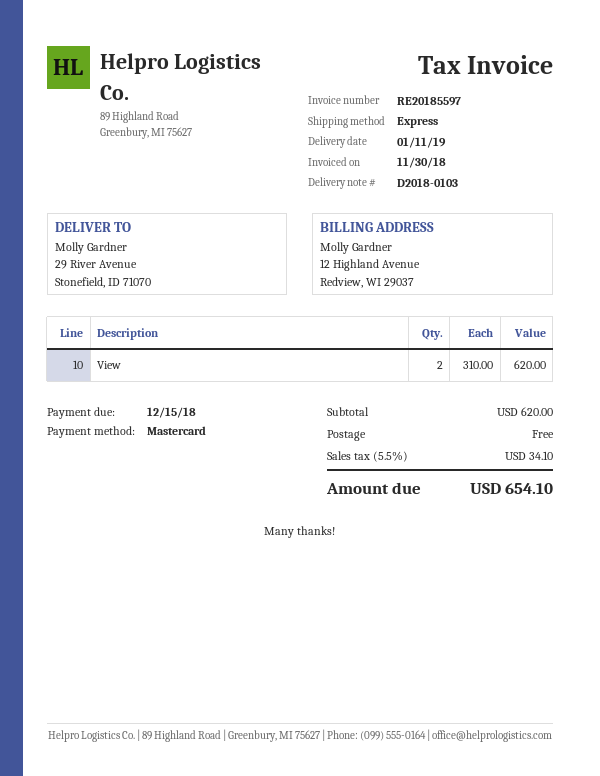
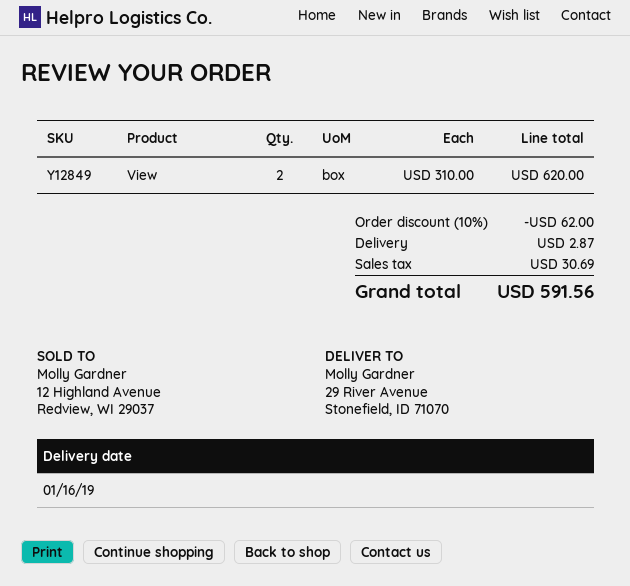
delivery date: 2019-01-11 -> 2019-01-16
discount: none -> 10% = 62.00
shipping: 0.00 -> 2.87
tax: 34.10 -> 30.69
total: 654.10 -> 591.56

